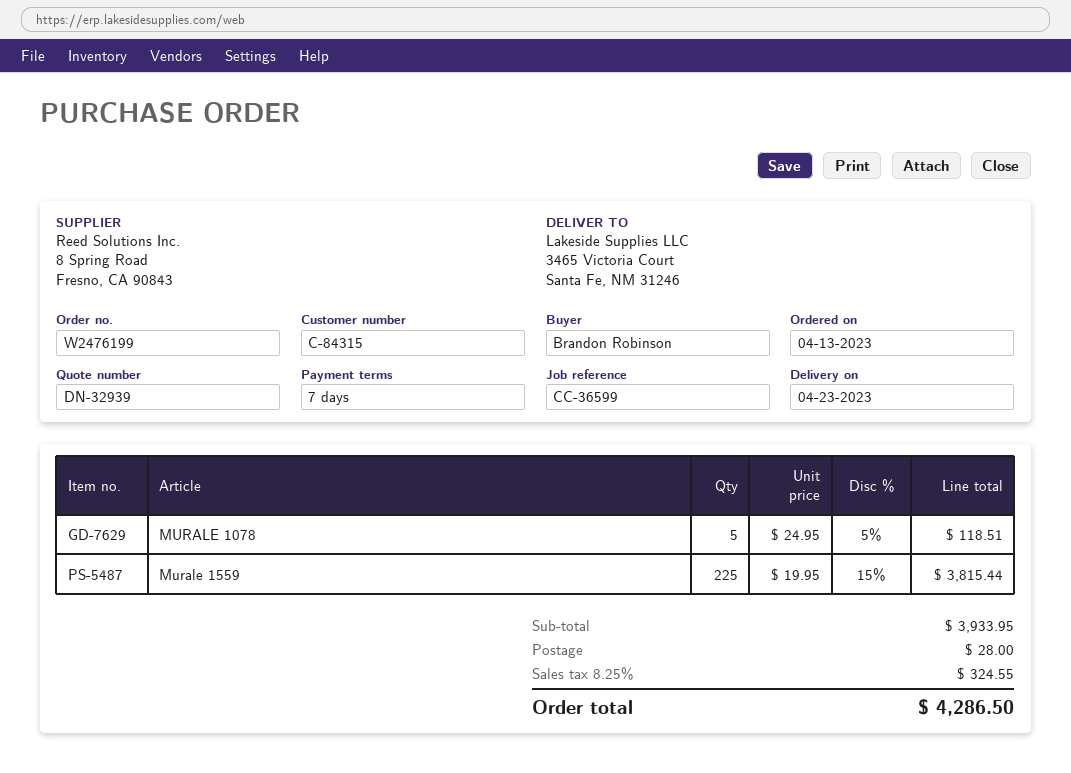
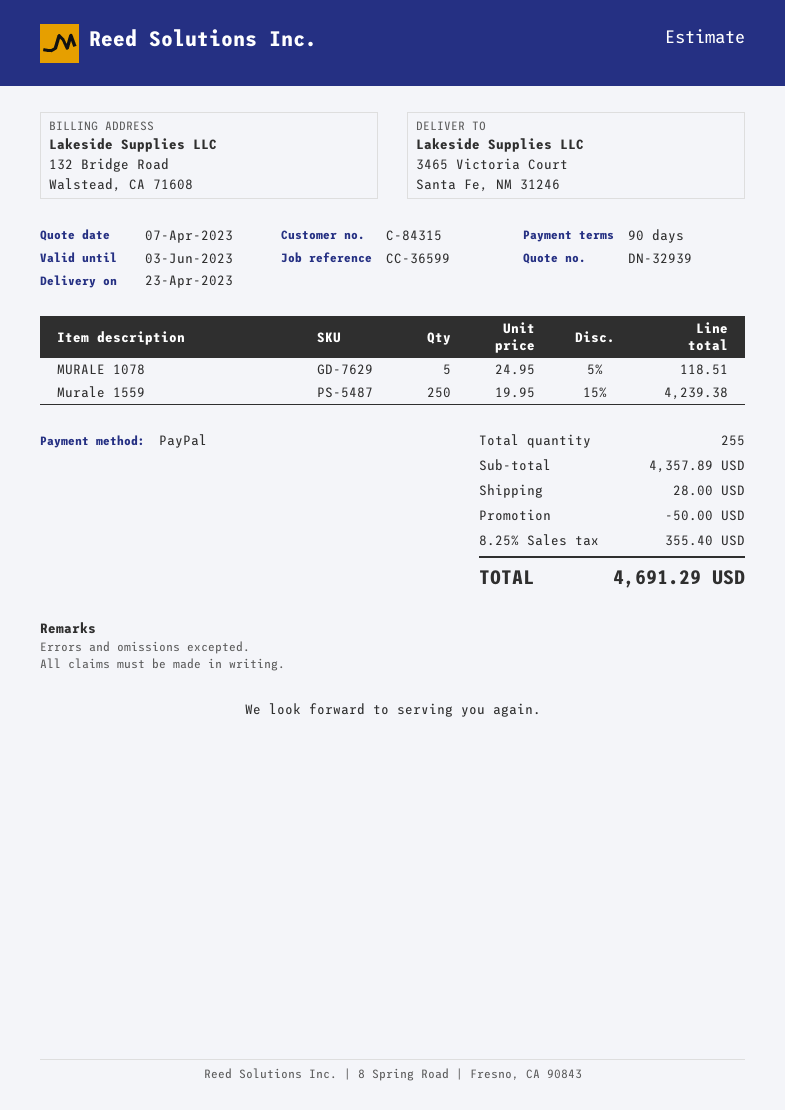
payment terms: 7 days -> 90 days
Murale 1559: 225 x 19.95 - 15% = 3815.44 -> 250 x 19.95 - 15% = 4239.38
subtotal: 3933.95 -> 4357.89
discount: none -> 50.00
tax: 8.25% = 324.55 -> 8.25% = 355.40
total: 4286.50 -> 4691.29

